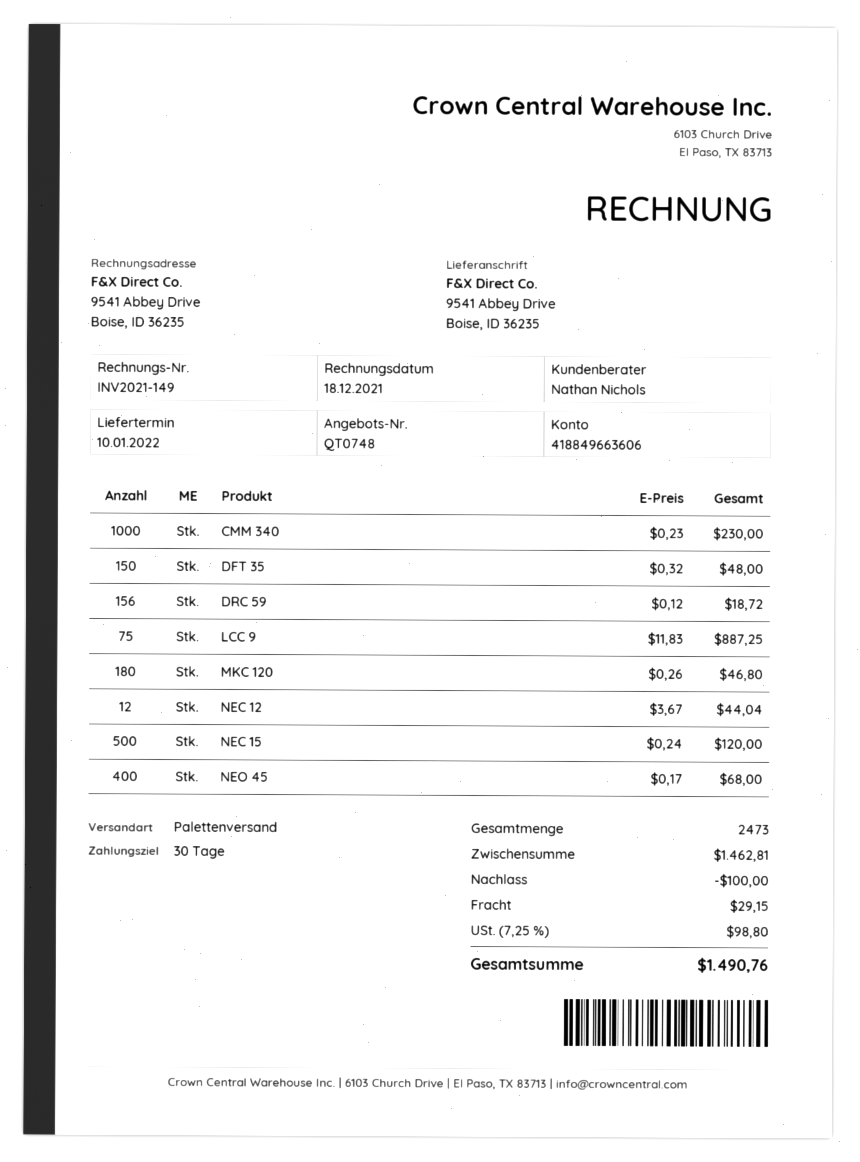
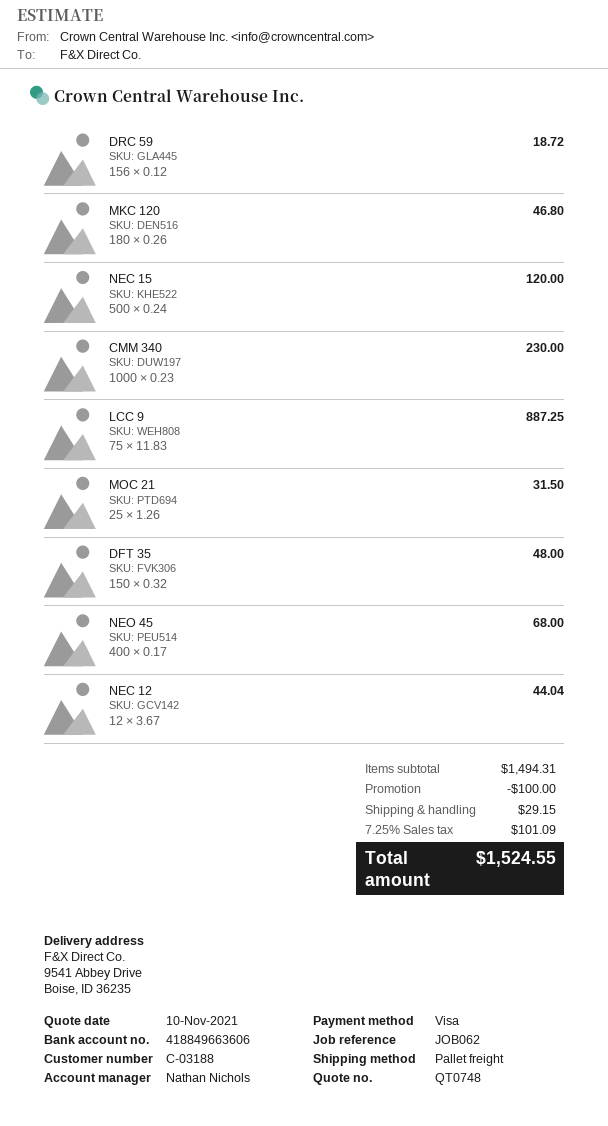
MOC 21: none -> 25 x 1.26 = 31.50
subtotal: 1462.81 -> 1494.31
tax: 7.25% = 98.80 -> 7.25% = 101.09
total: 1490.76 -> 1524.55

